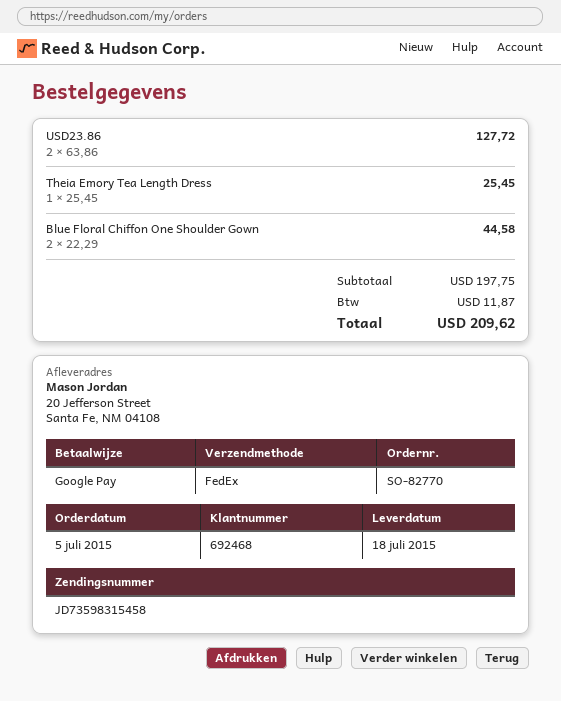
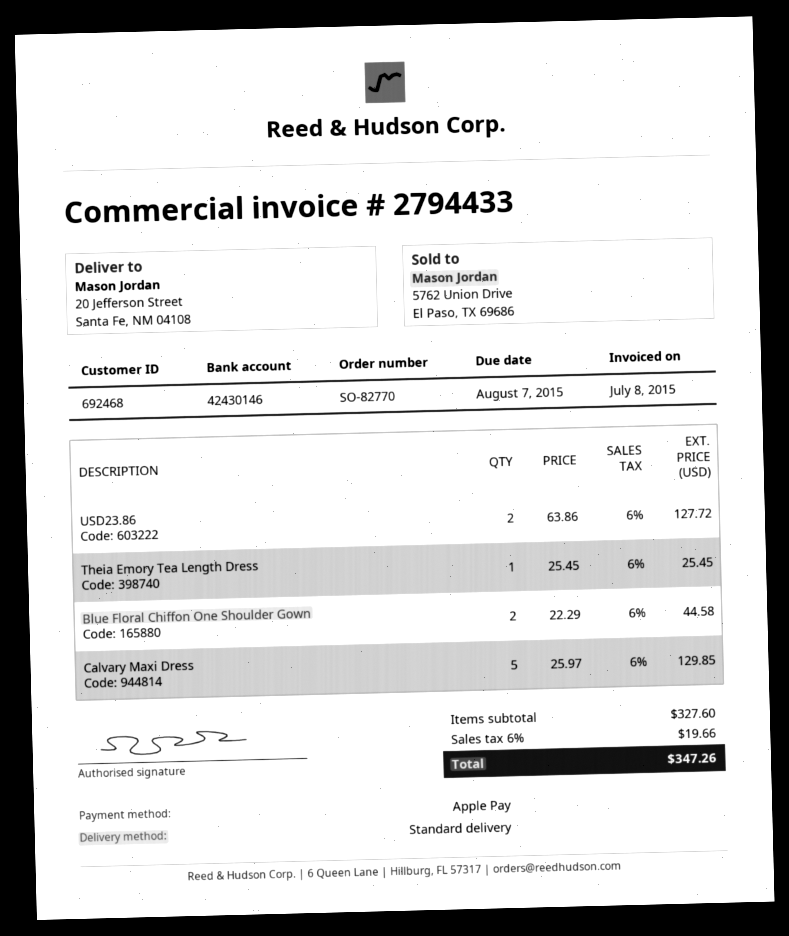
payment method: Google Pay -> Apple Pay
shipping method: FedEx -> standard
Calvary Maxi Dress: none -> 5 x 25.97 = 129.85
subtotal: 197.75 -> 327.60
tax: 11.87 -> 19.66
total: 209.62 -> 347.26

